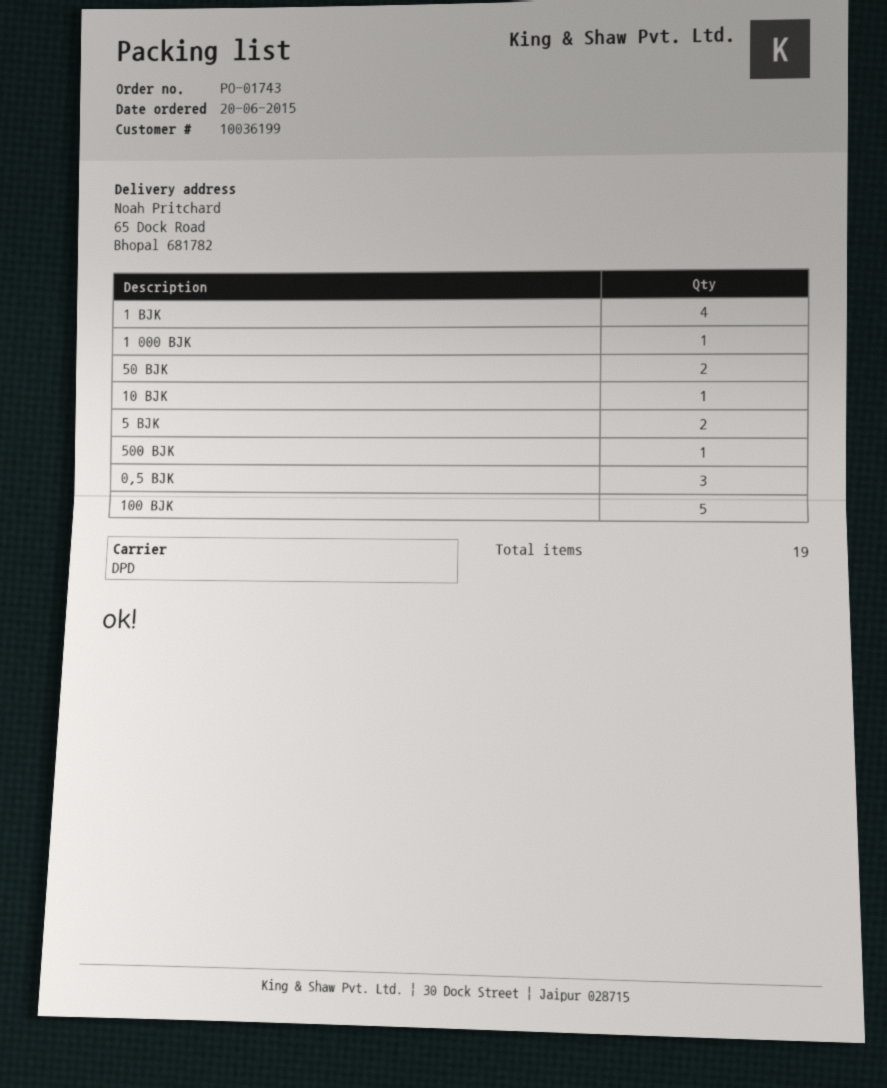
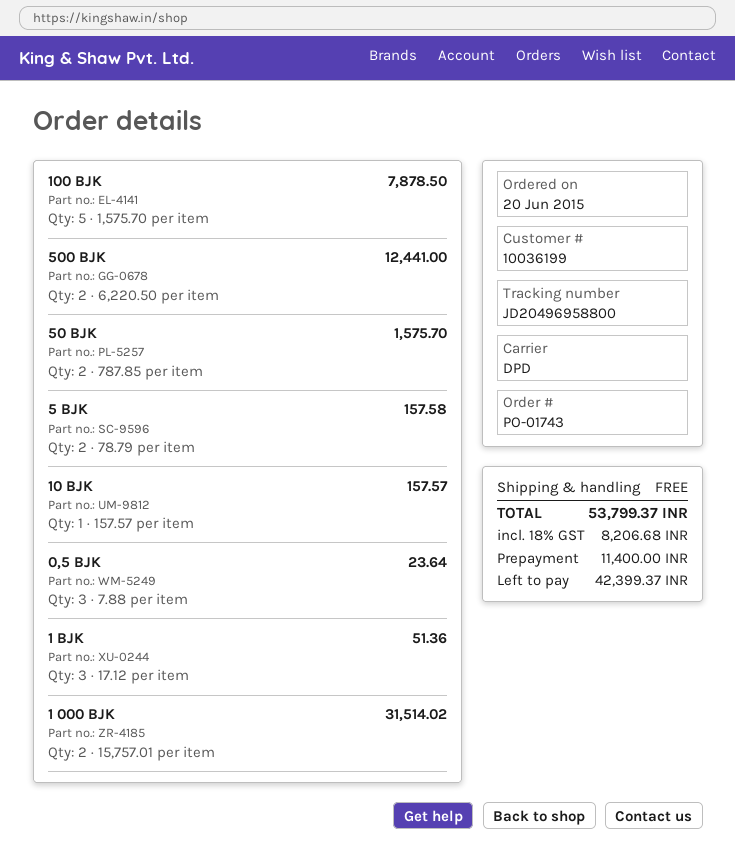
1 BJK: 4 -> 3
1 000 BJK: 1 -> 2
500 BJK: 1 -> 2

